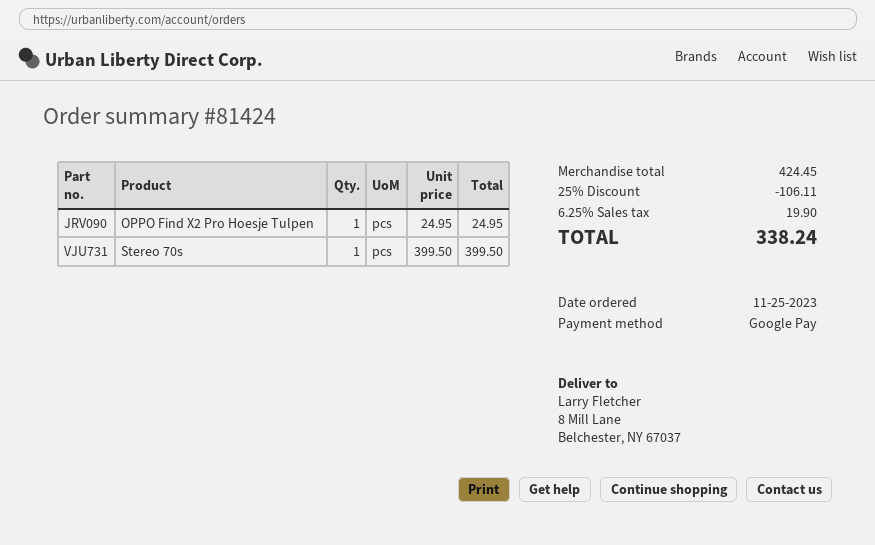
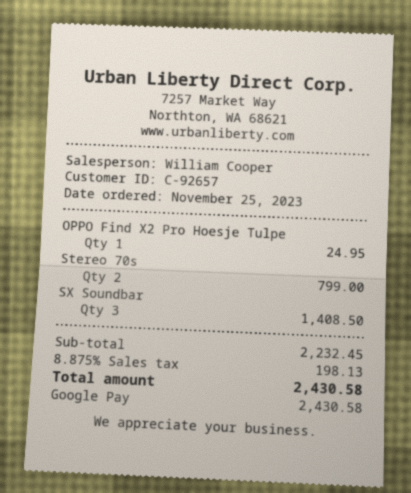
Stereo 70s: 1 for 399.50 -> 2 for 799.00
SX Soundbar: none -> 3 for 1408.50
subtotal: 424.45 -> 2232.45
discount: 25% = 106.11 -> none
tax: 6.25% = 19.90 -> 8.875% = 198.13
total: 338.24 -> 2430.58

